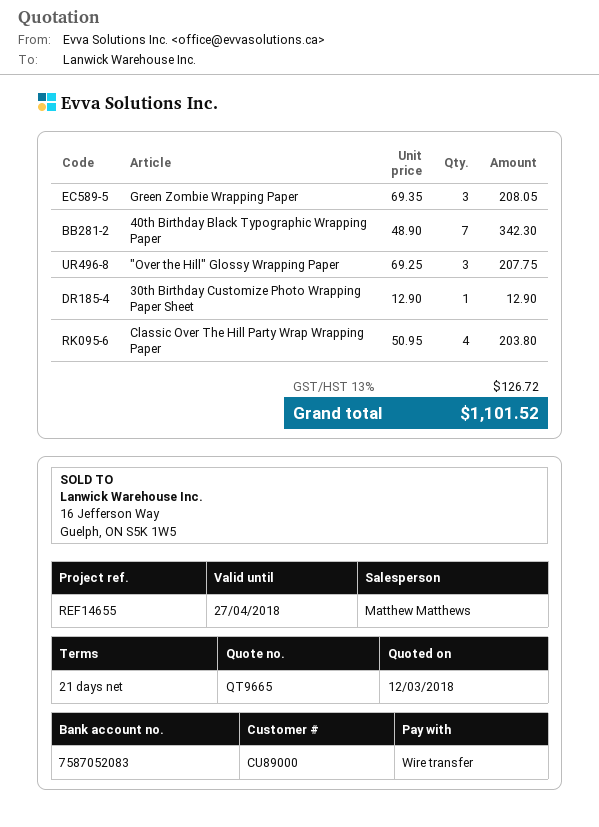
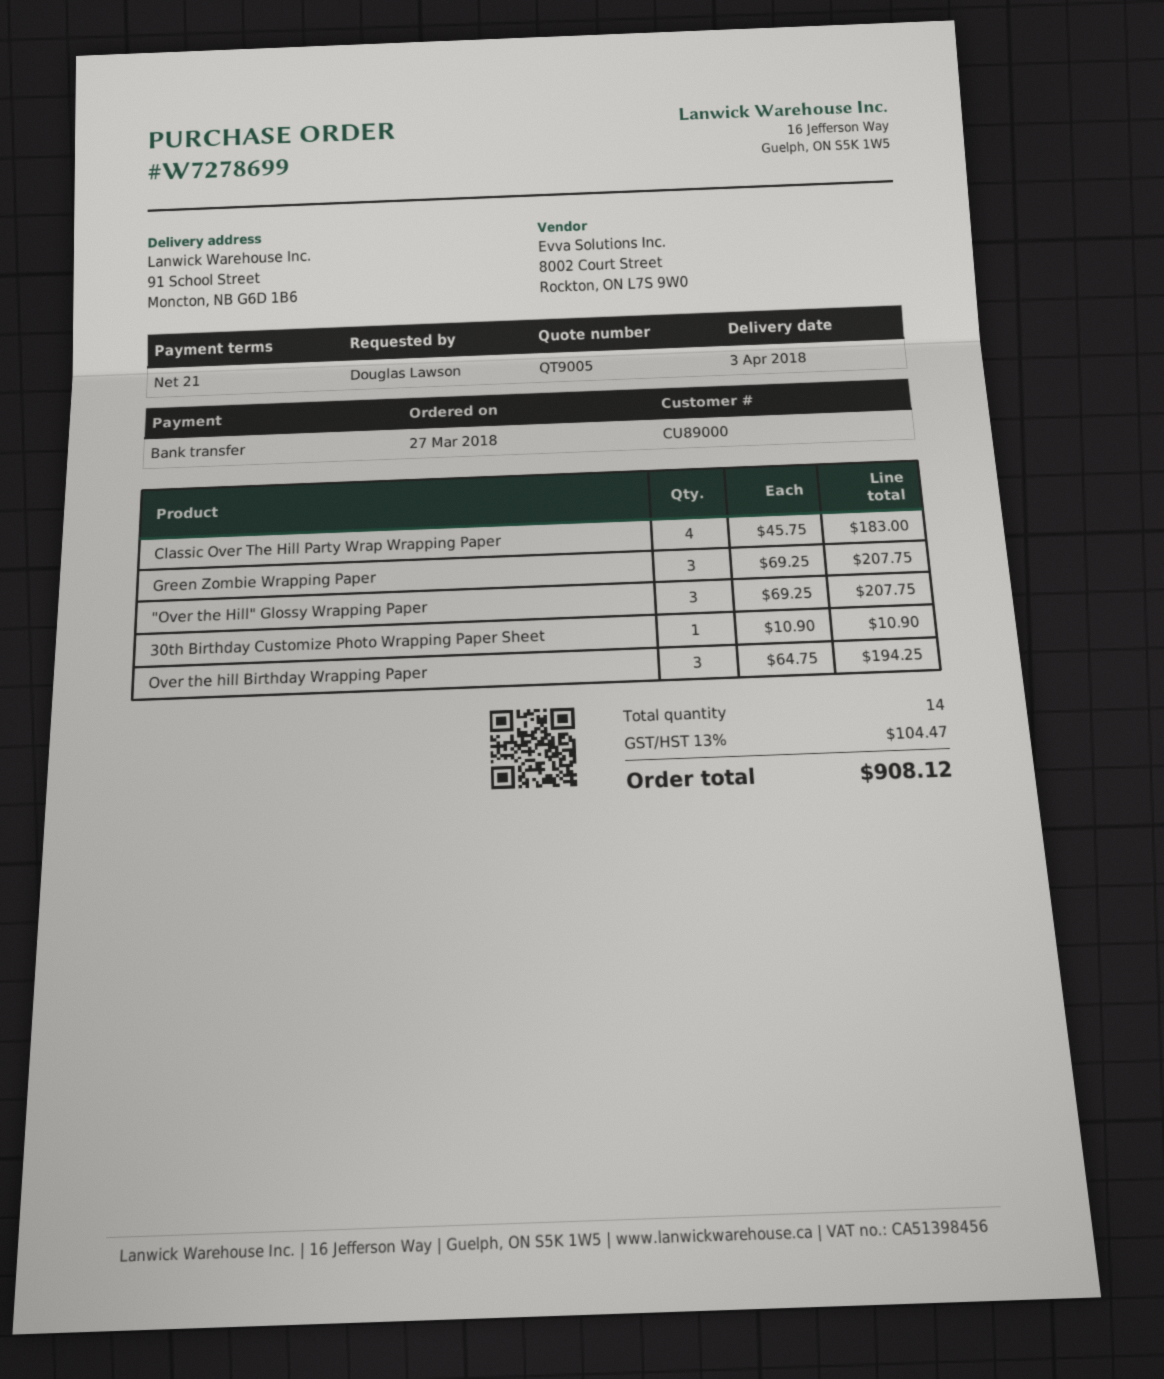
quote number: QT9665 -> QT9005
Green Zombie Wrapping Paper: 3 x 69.35 = 208.05 -> 3 x 69.25 = 207.75
40th Birthday Black Typographic Wrapping Paper: 7 x 48.90 = 342.30 -> none
30th Birthday Customize Photo Wrapping Paper Sheet: 1 x 12.90 = 12.90 -> 1 x 10.90 = 10.90
Classic Over The Hill Party Wrap Wrapping Paper: 4 x 50.95 = 203.80 -> 4 x 45.75 = 183.00
Over the hill Birthday Wrapping Paper: none -> 3 x 64.75 = 194.25
tax: 13% = 126.72 -> 13% = 104.47
total: 1101.52 -> 908.12

